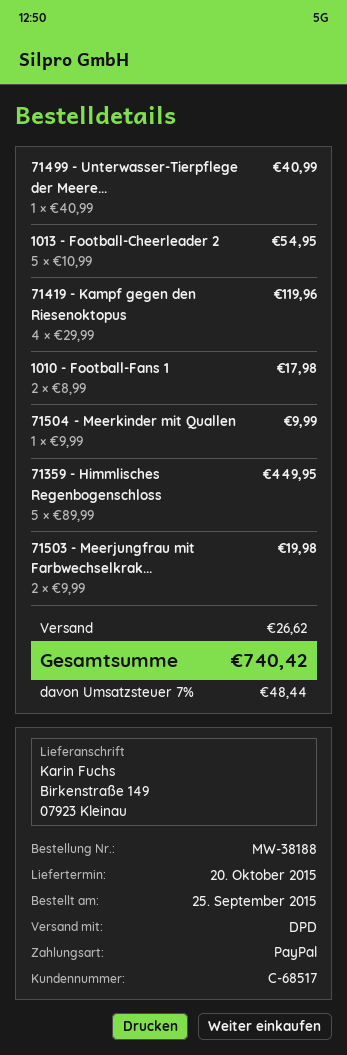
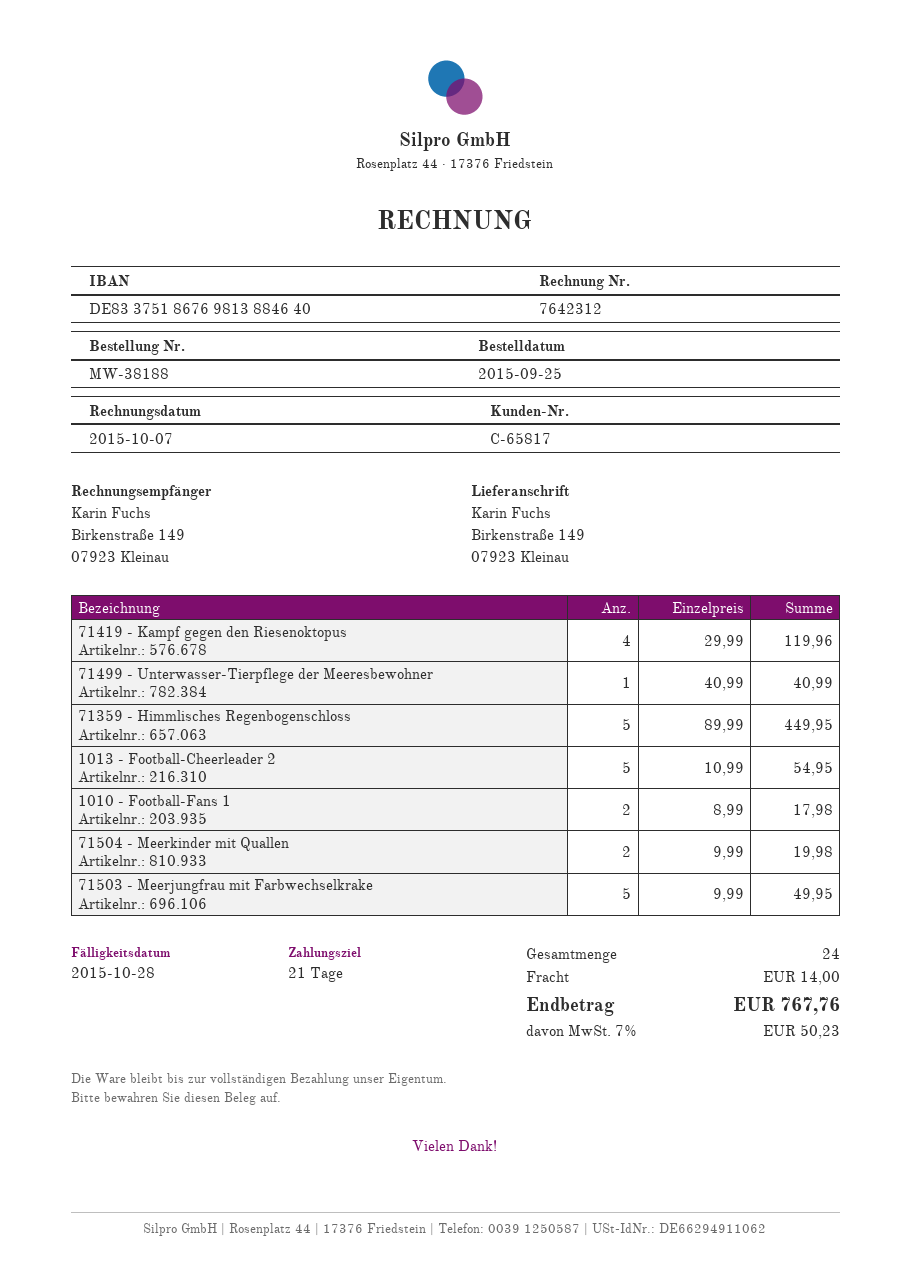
customer number: C-68517 -> C-65817
71504 - Meerkinder mit Quallen: 1 x 9.99 = 9.99 -> 2 x 9.99 = 19.98
71503 - Meerjungfrau mit Farbwechselkrak...: 2 x 9.99 = 19.98 -> 5 x 9.99 = 49.95
shipping: 26.62 -> 14.00
tax: 7% = 48.44 -> 7% = 50.23
total: 740.42 -> 767.76

